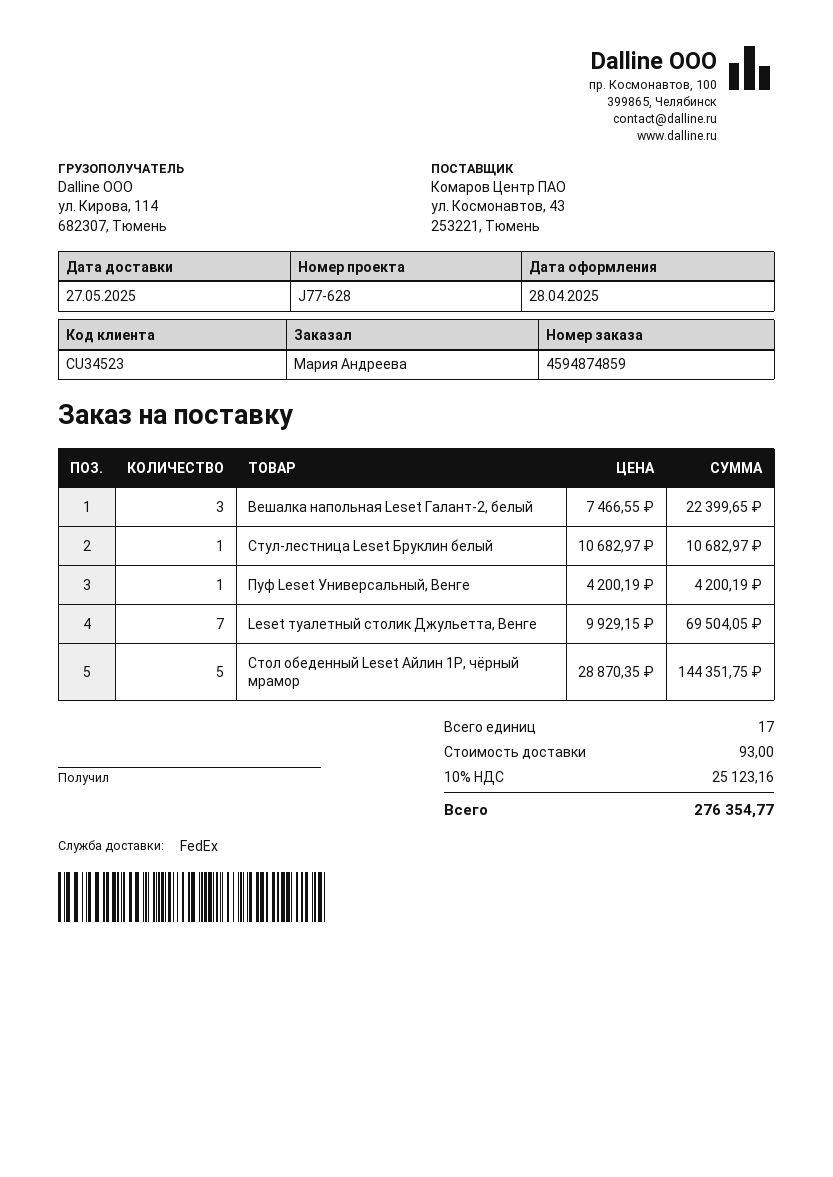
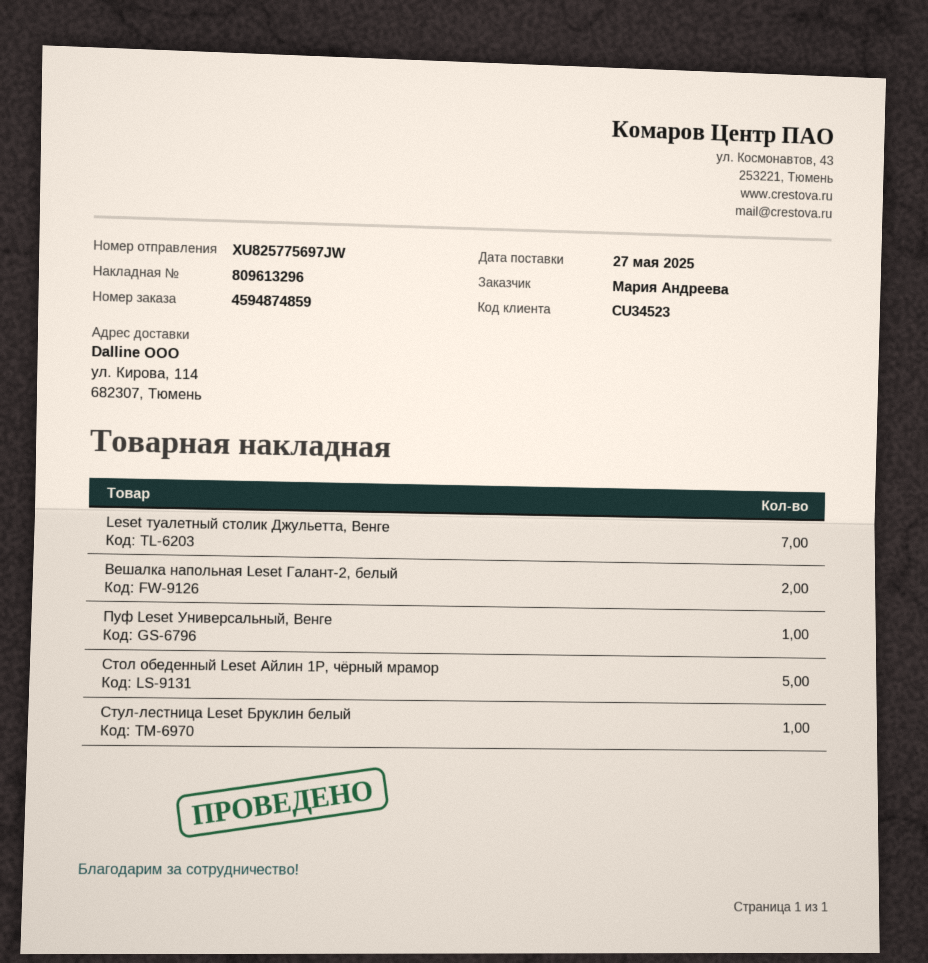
Вешалка напольная Leset Галант-2, белый: 3 -> 2

